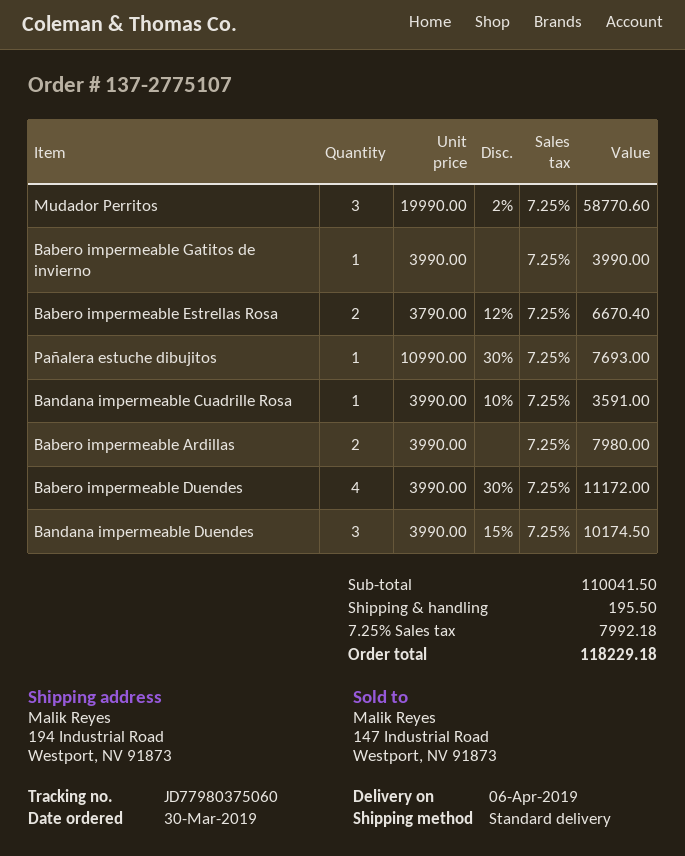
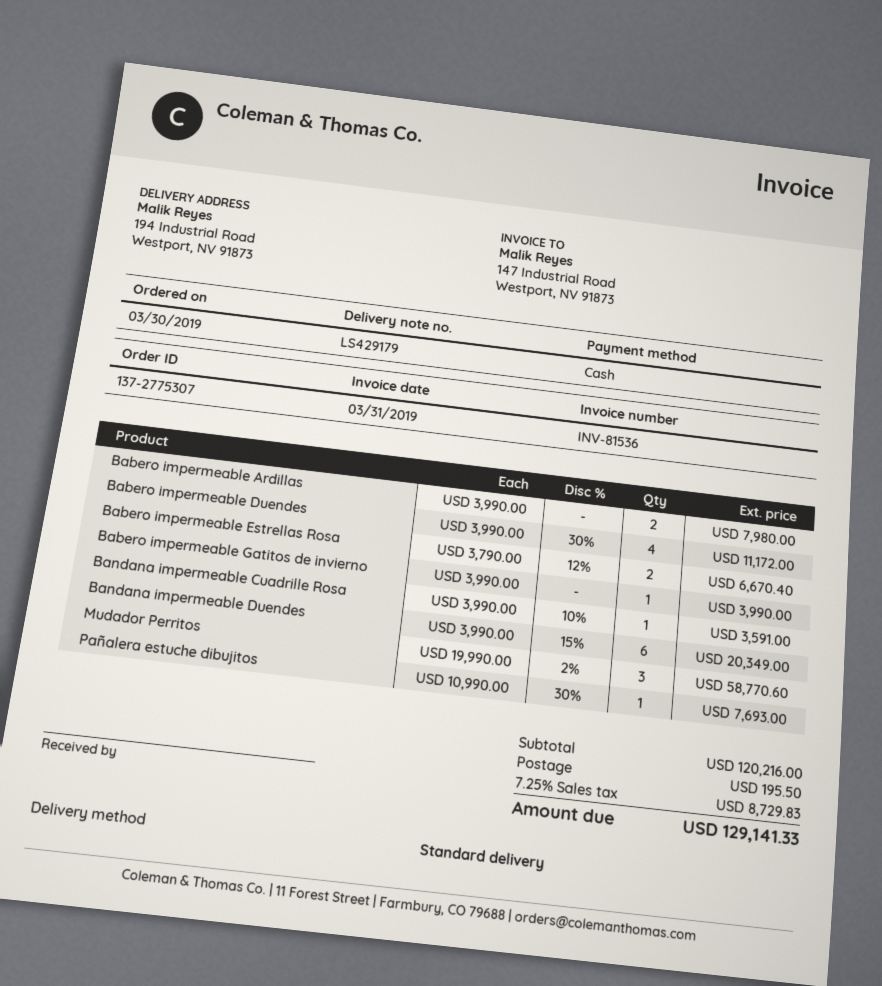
order number: 137-2775107 -> 137-2775307
Bandana impermeable Duendes: 3 x 3990.00 - 15% = 10174.50 -> 6 x 3990.00 - 15% = 20349.00
subtotal: 110041.50 -> 120216.00
tax: 7.25% = 7992.18 -> 7.25% = 8729.83
total: 118229.18 -> 129141.33

